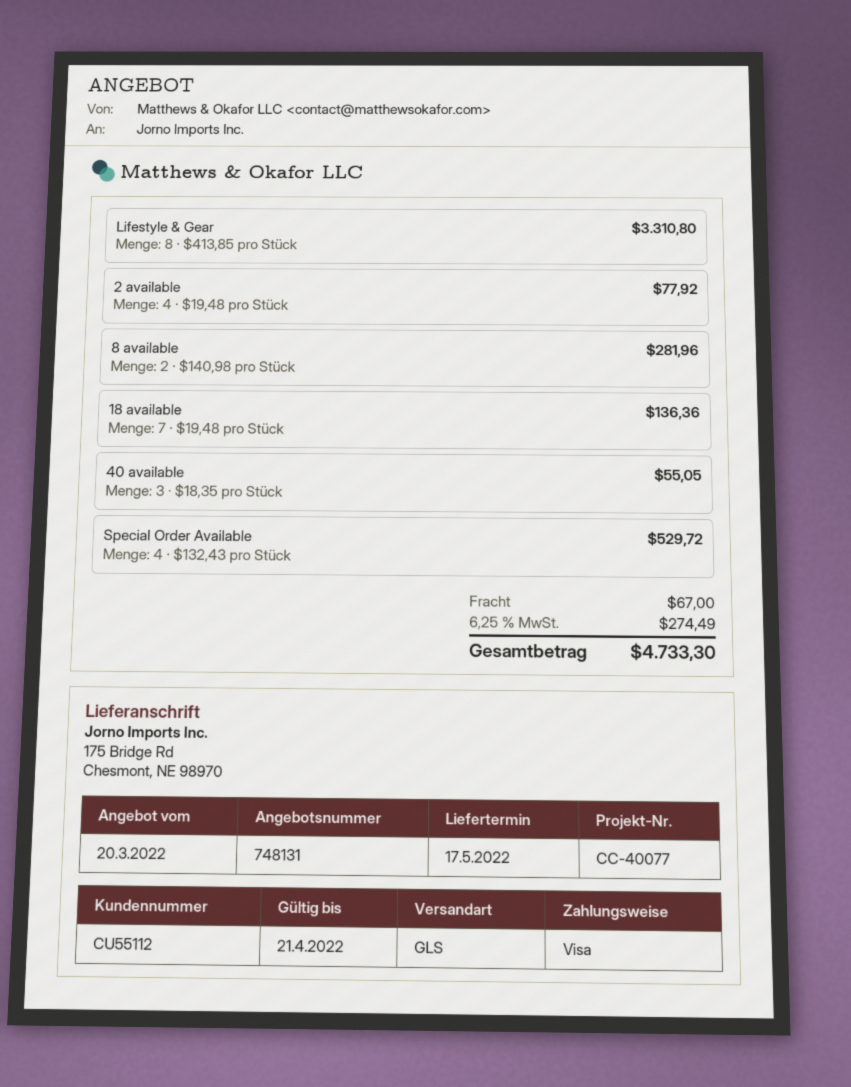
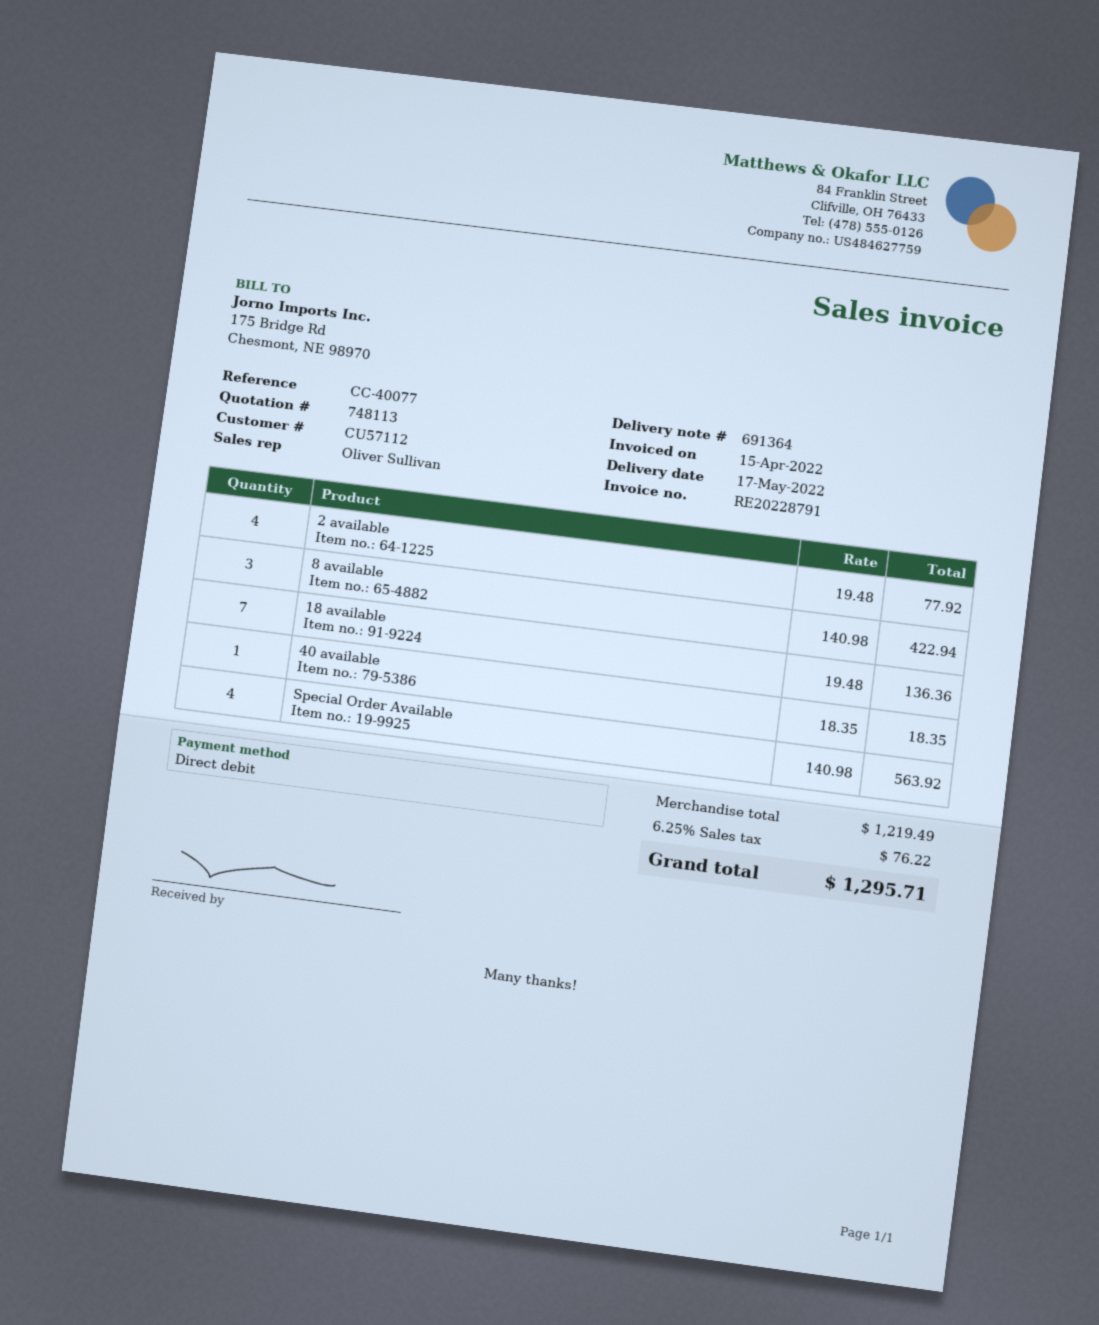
quote number: 748131 -> 748113
customer number: CU55112 -> CU57112
payment method: Visa -> direct debit
Lifestyle & Gear: 8 x 413.85 = 3310.80 -> none
8 available: 2 x 140.98 = 281.96 -> 3 x 140.98 = 422.94
40 available: 3 x 18.35 = 55.05 -> 1 x 18.35 = 18.35
Special Order Available: 4 x 132.43 = 529.72 -> 4 x 140.98 = 563.92
shipping: 67.00 -> none
tax: 6.25% = 274.49 -> 6.25% = 76.22
total: 4733.30 -> 1295.71

